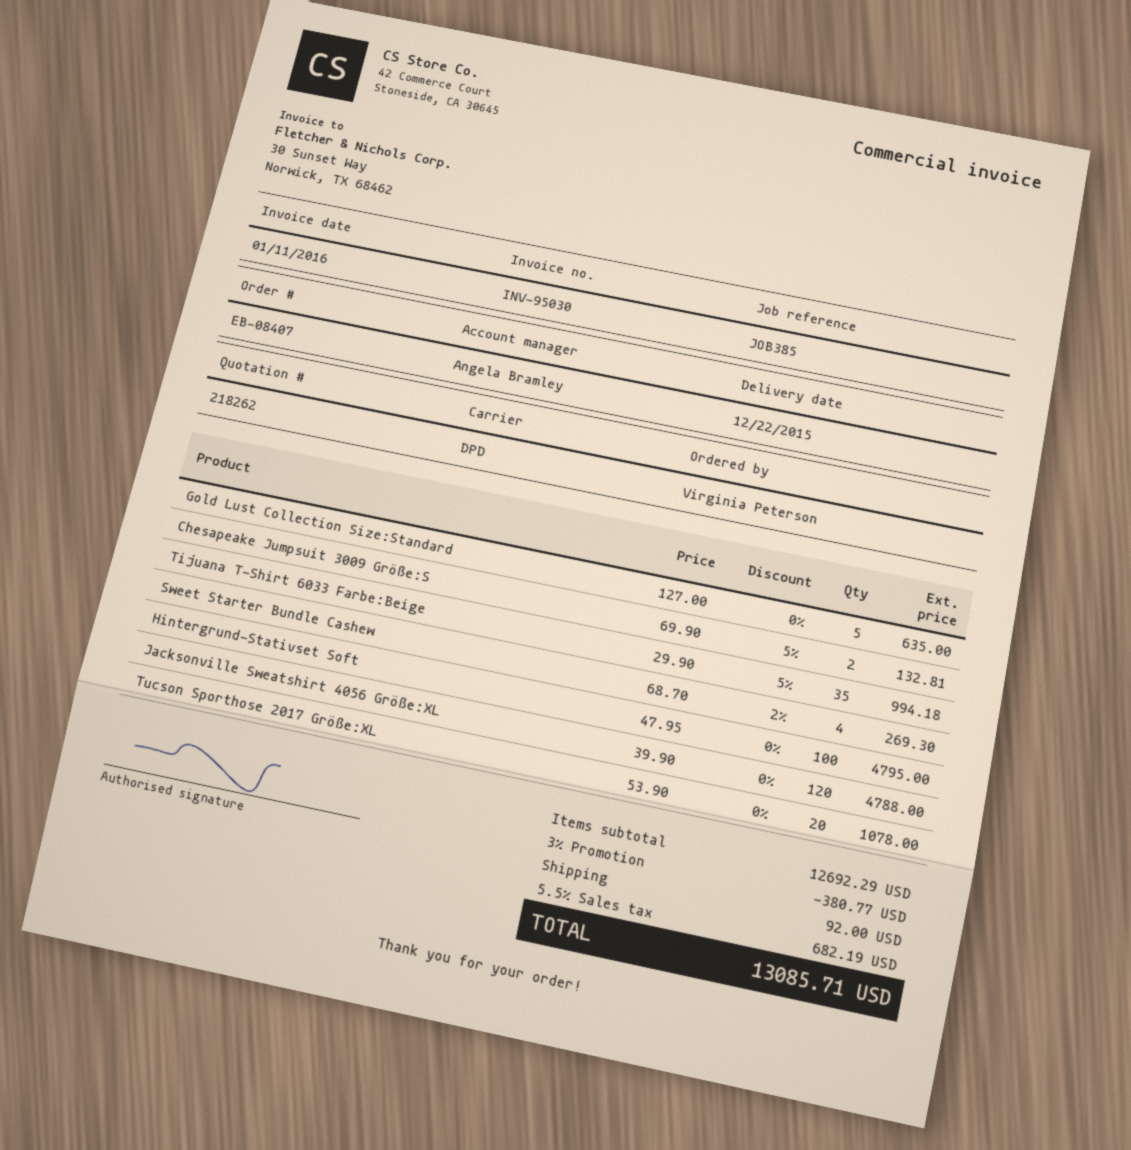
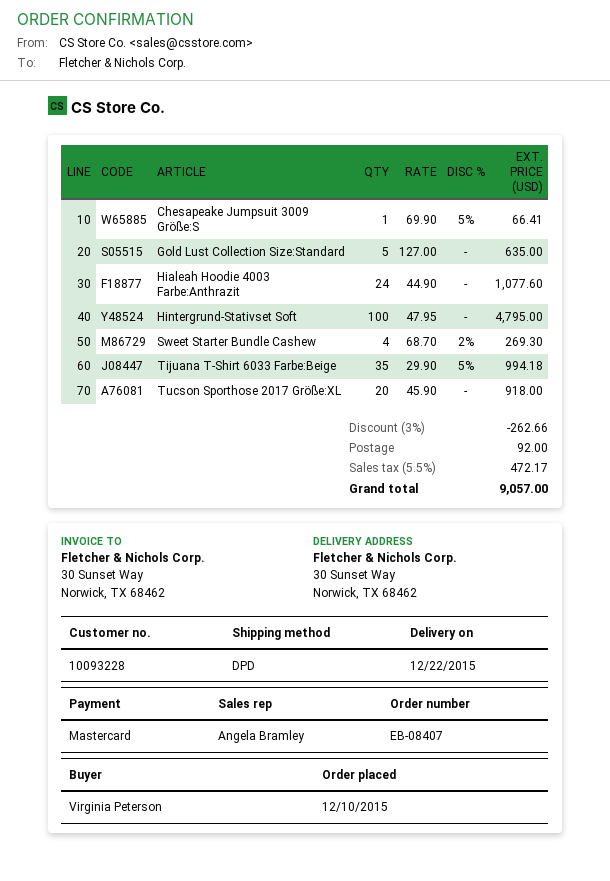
Chesapeake Jumpsuit 3009 Größe:S: 2 x 69.90 - 5% = 132.81 -> 1 x 69.90 - 5% = 66.41
Jacksonville Sweatshirt 4056 Größe:XL: 120 x 39.90 = 4788.00 -> none
Tucson Sporthose 2017 Größe:XL: 20 x 53.90 = 1078.00 -> 20 x 45.90 = 918.00
Hialeah Hoodie 4003 Farbe:Anthrazit: none -> 24 x 44.90 = 1077.60
discount: 3% = 380.77 -> 3% = 262.66
tax: 5.5% = 682.19 -> 5.5% = 472.17
total: 13085.71 -> 9057.00

